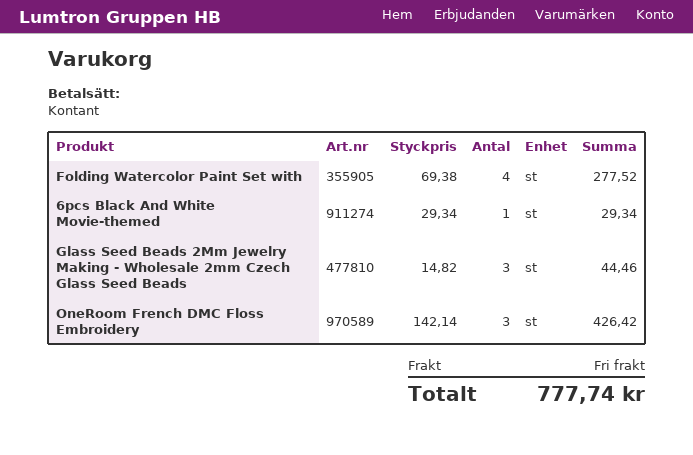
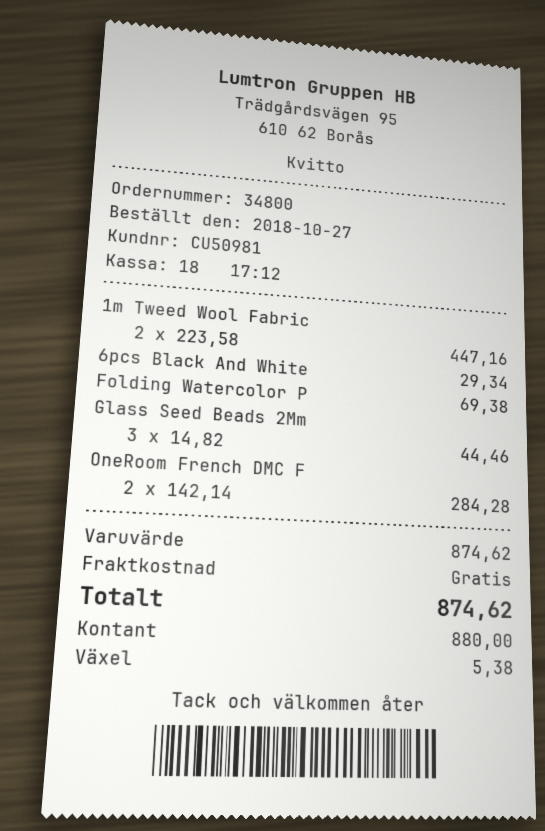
Folding Watercolor Paint Set with: 4 x 69.38 = 277.52 -> 1 x 69.38 = 69.38
OneRoom French DMC Floss Embroidery: 3 x 142.14 = 426.42 -> 2 x 142.14 = 284.28
1m Tweed Wool Fabric: none -> 2 x 223.58 = 447.16
total: 777.74 -> 874.62

